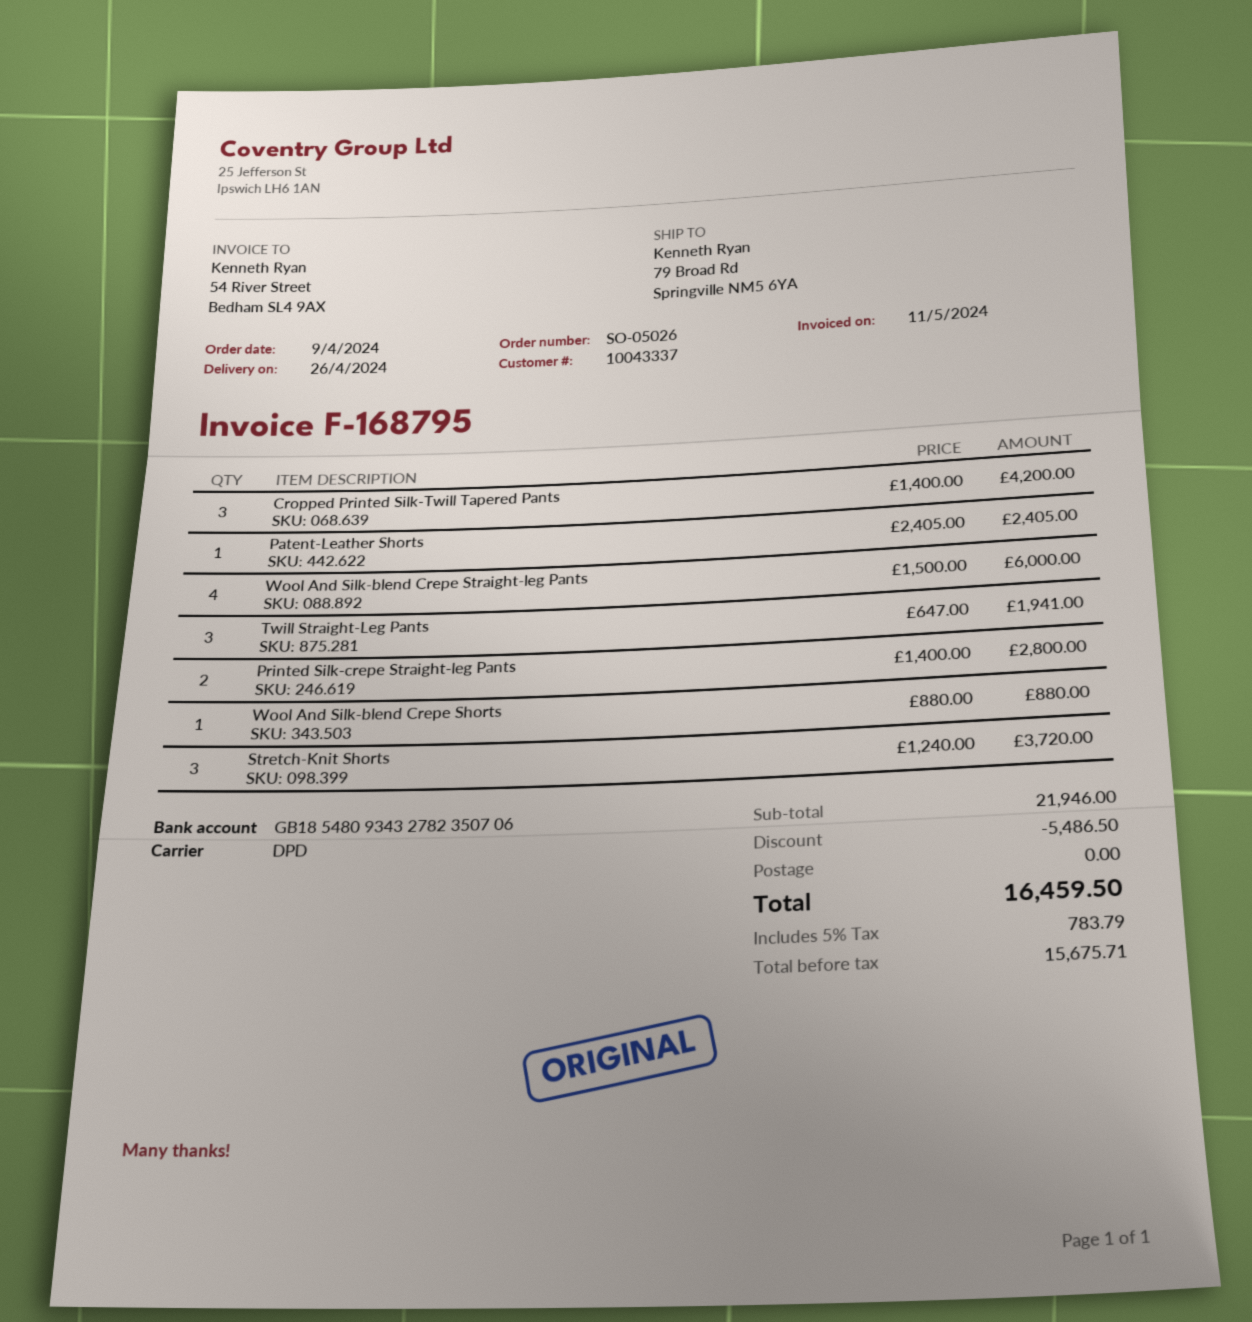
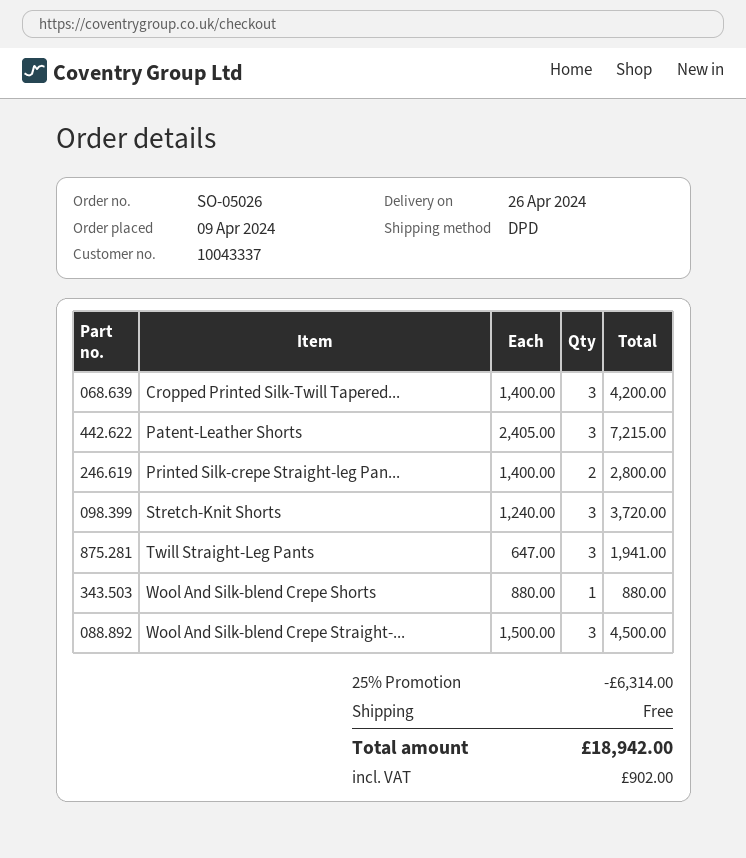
Patent-Leather Shorts: 1 x 2405.00 = 2405.00 -> 3 x 2405.00 = 7215.00
Wool And Silk-blend Crepe Straight-leg Pants: 4 x 1500.00 = 6000.00 -> 3 x 1500.00 = 4500.00
discount: 5486.50 -> 6314.00
tax: 783.79 -> 902.00
total: 16459.50 -> 18942.00

